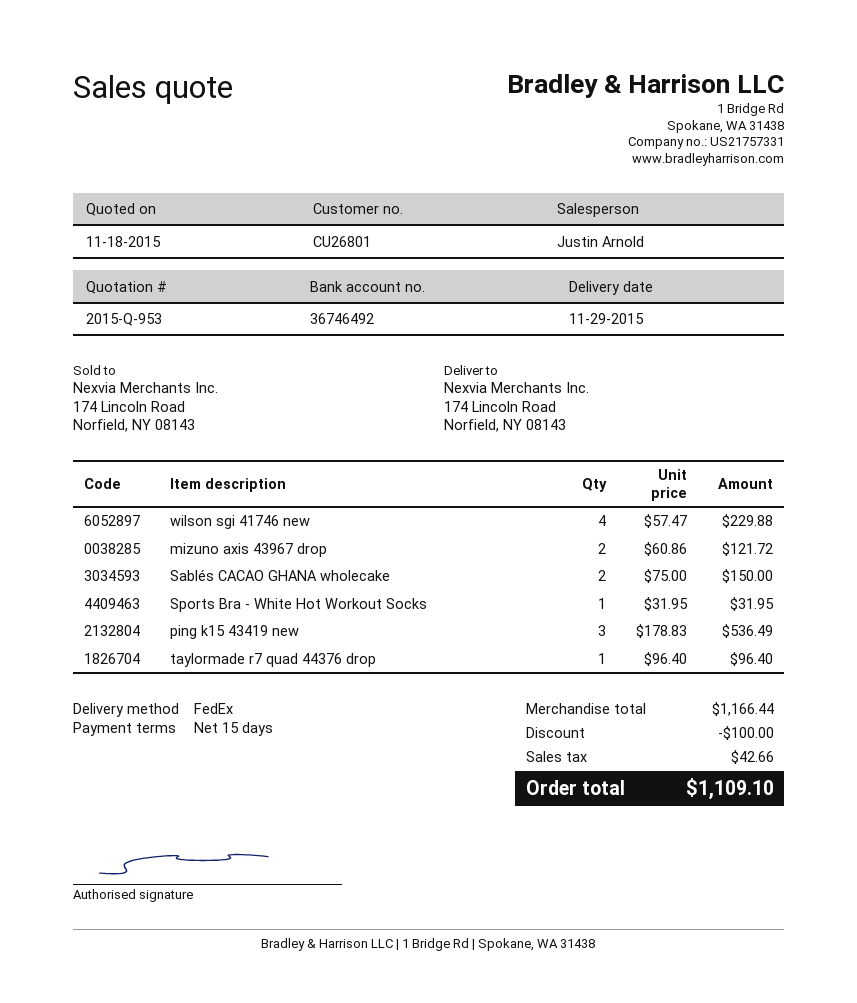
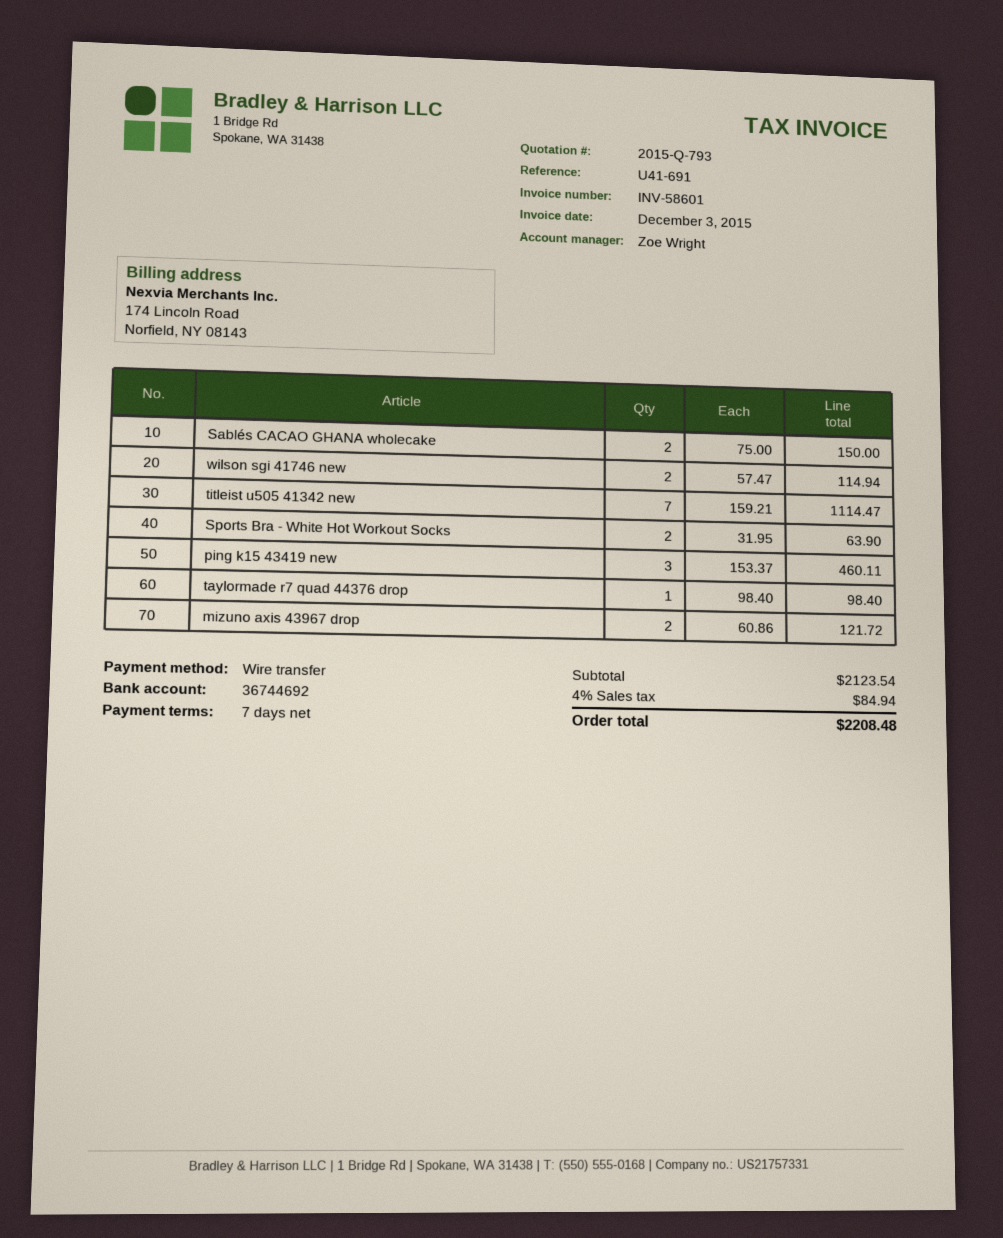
quote number: 2015-Q-953 -> 2015-Q-793
payment terms: 15 days -> 7 days
sales rep: Justin Arnold -> Zoe Wright
bank account: 36746492 -> 36744692
wilson sgi 41746 new: 4 x 57.47 = 229.88 -> 2 x 57.47 = 114.94
Sports Bra - White Hot Workout Socks: 1 x 31.95 = 31.95 -> 2 x 31.95 = 63.90
ping k15 43419 new: 3 x 178.83 = 536.49 -> 3 x 153.37 = 460.11
taylormade r7 quad 44376 drop: 1 x 96.40 = 96.40 -> 1 x 98.40 = 98.40
titleist u505 41342 new: none -> 7 x 159.21 = 1114.47
subtotal: 1166.44 -> 2123.54
discount: 100.00 -> none
tax: 42.66 -> 84.94
total: 1109.10 -> 2208.48

